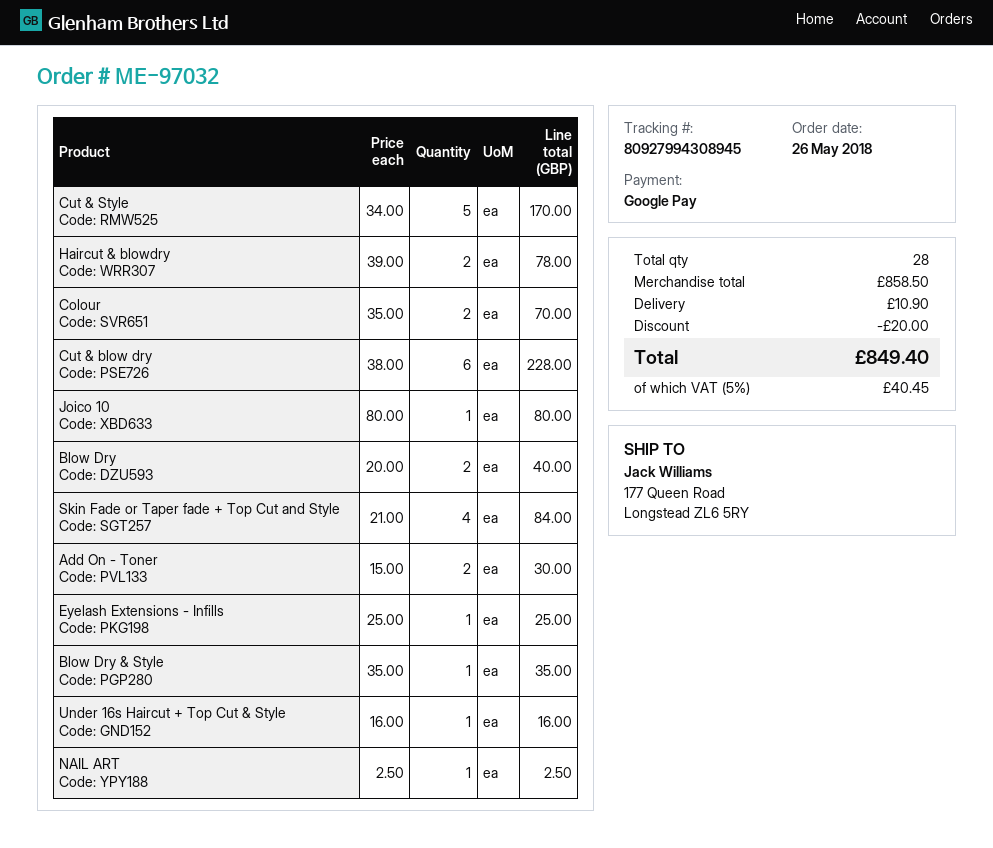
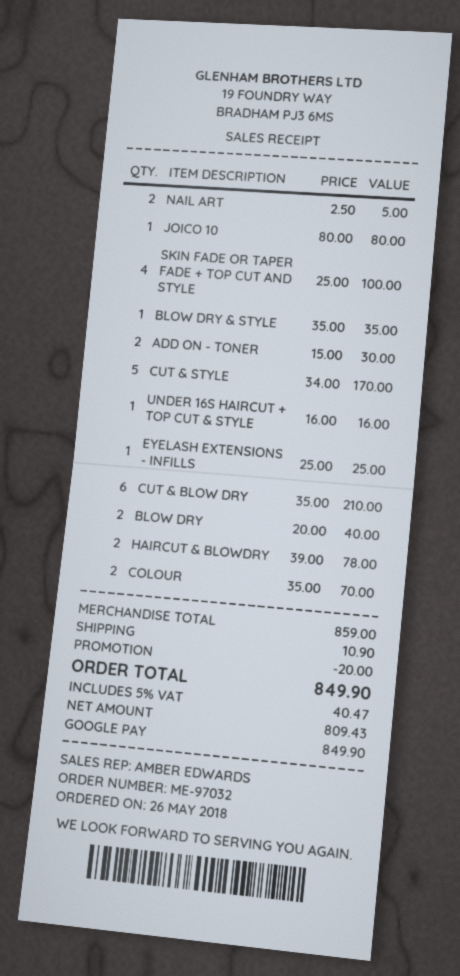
Cut & blow dry: 6 x 38.00 = 228.00 -> 6 x 35.00 = 210.00
Skin Fade or Taper fade + Top Cut and Style: 4 x 21.00 = 84.00 -> 4 x 25.00 = 100.00
NAIL ART: 1 x 2.50 = 2.50 -> 2 x 2.50 = 5.00
subtotal: 858.50 -> 859.00
tax: 5% = 40.45 -> 5% = 40.47
total: 849.40 -> 849.90

